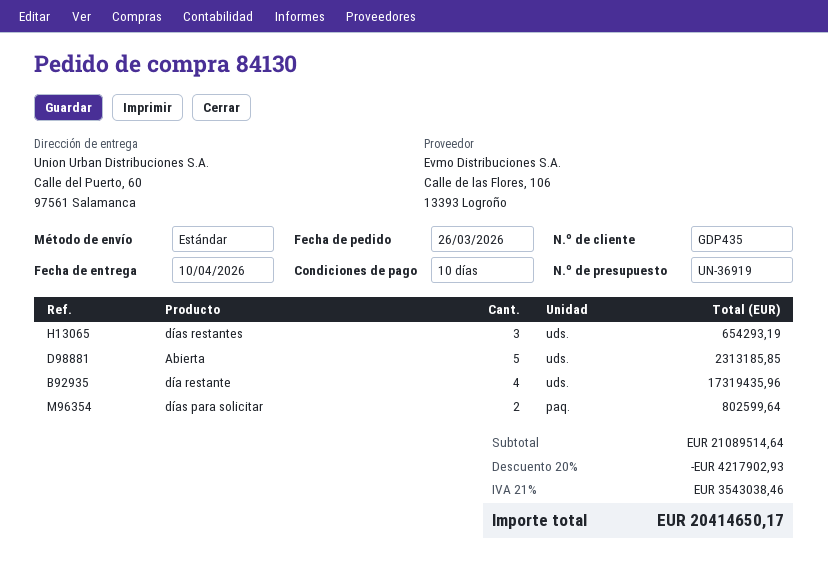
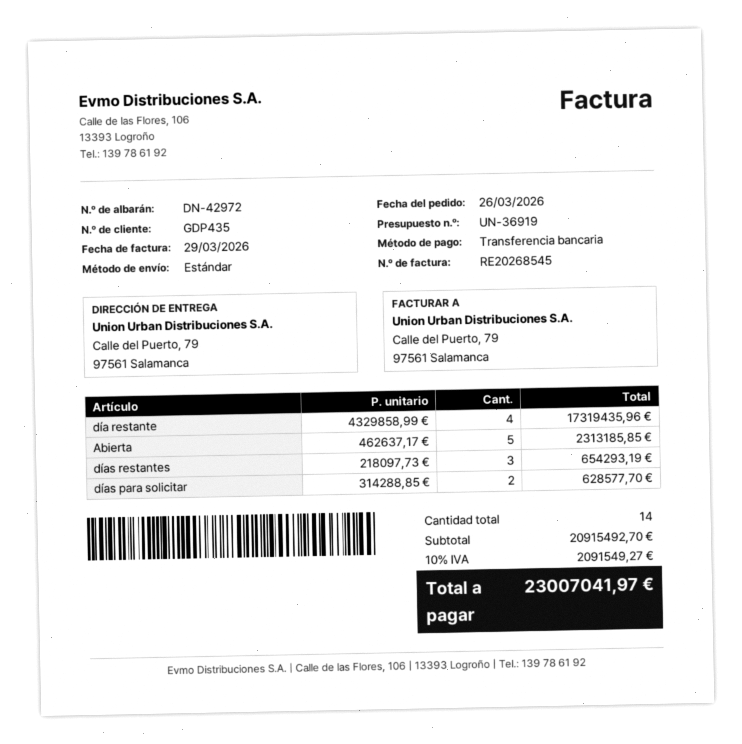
ship to: Calle del Puerto, 60, 97561 Salamanca -> Calle del Puerto, 79, 97561 Salamanca
días para solicitar: 2 for 802599.64 -> 2 for 628577.70
subtotal: 21089514.64 -> 20915492.70
discount: 20% = 4217902.93 -> none
tax: 21% = 3543038.46 -> 10% = 2091549.27
total: 20414650.17 -> 23007041.97

